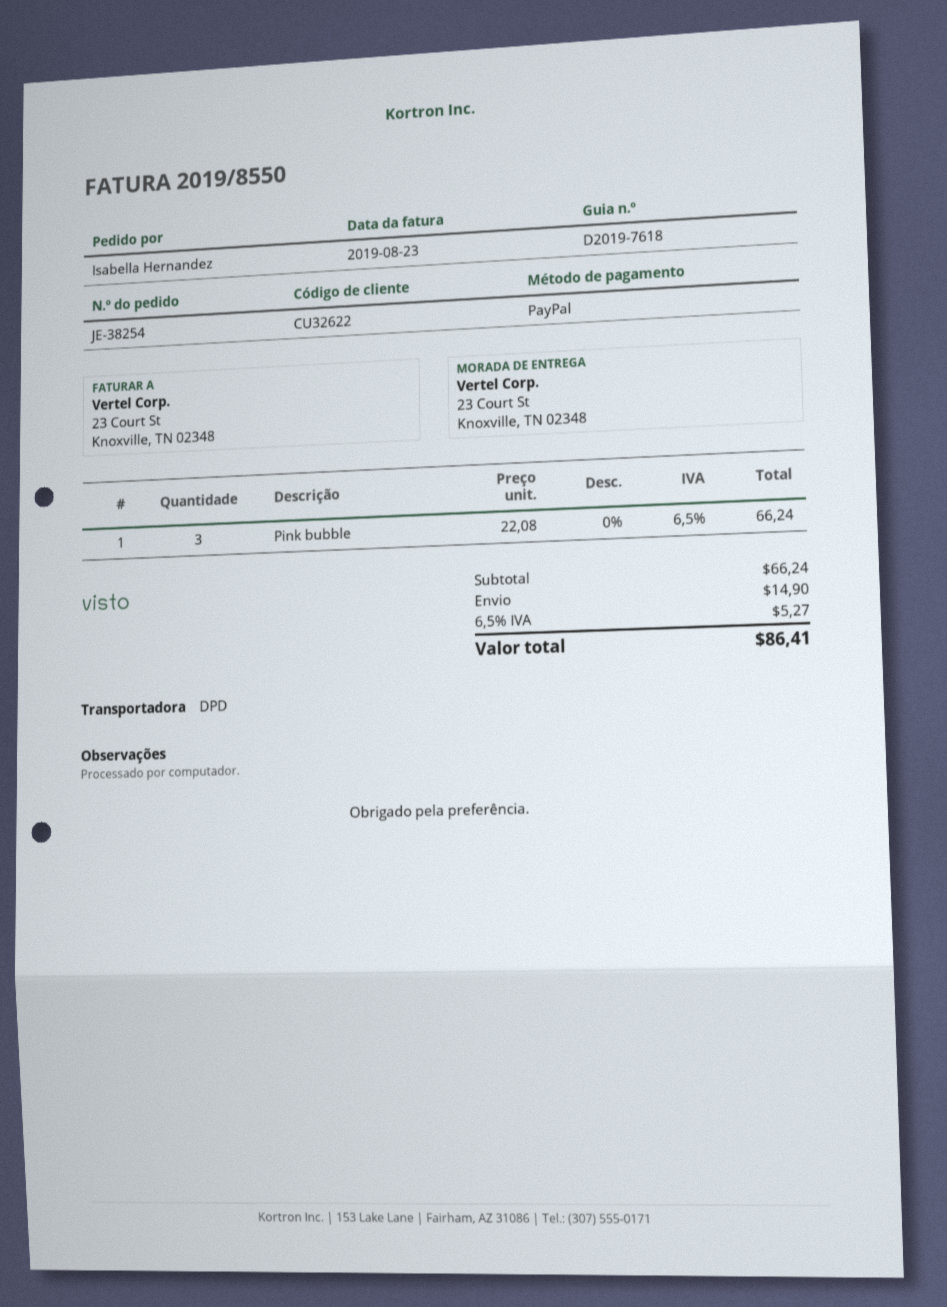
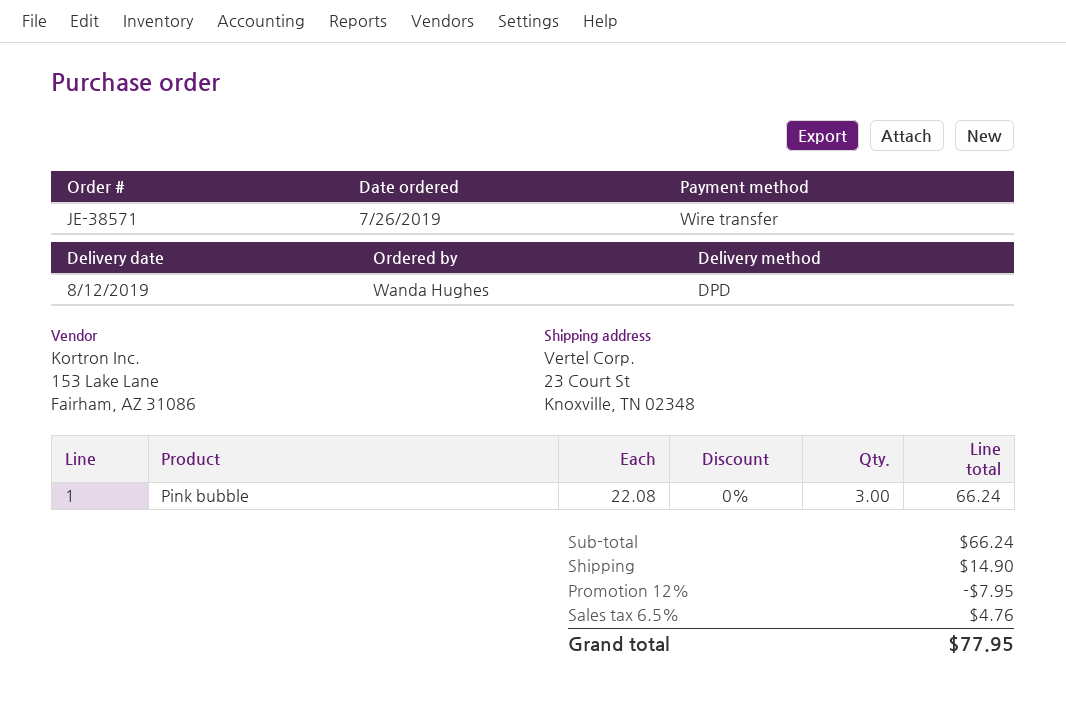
order number: JE-38254 -> JE-38571
ordered by: Isabella Hernandez -> Wanda Hughes
payment method: PayPal -> bank transfer
discount: none -> 12% = 7.95
tax: 6.5% = 5.27 -> 6.5% = 4.76
total: 86.41 -> 77.95

